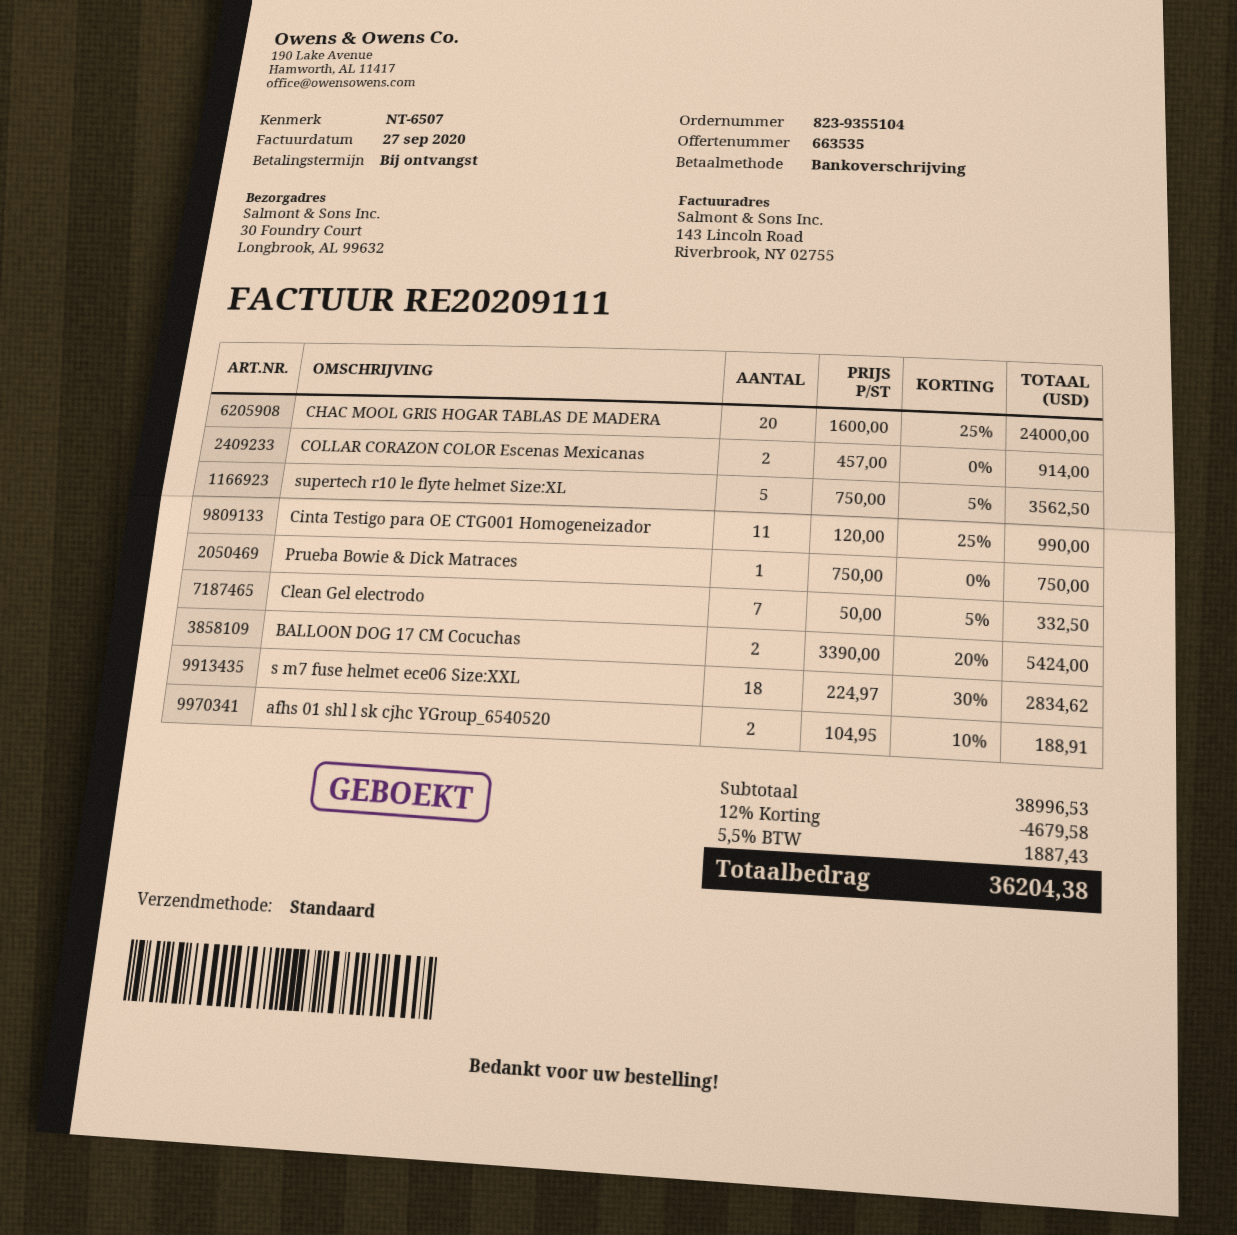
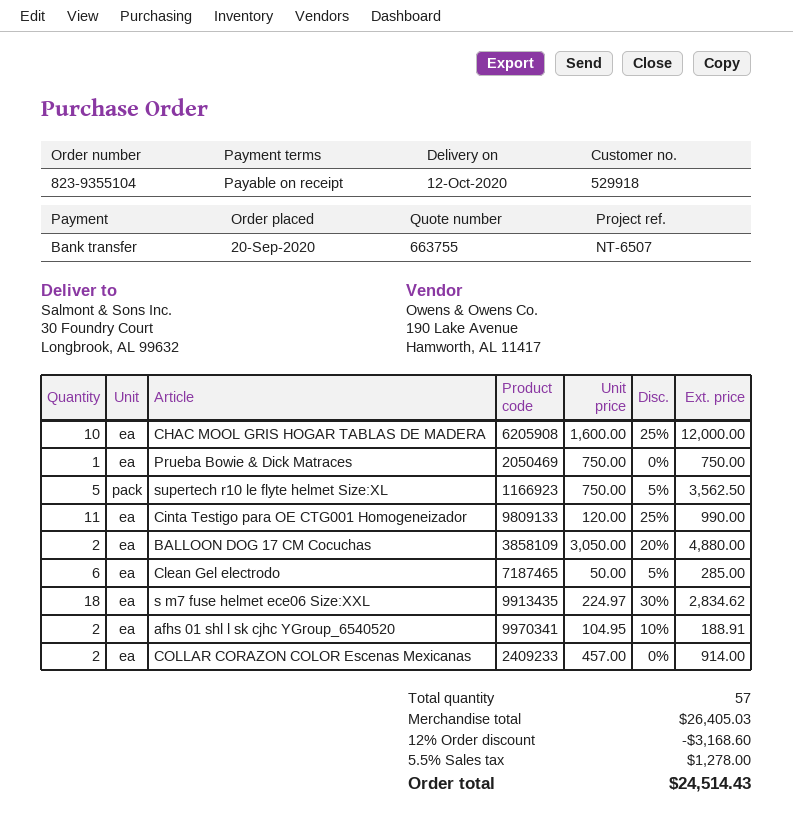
quote number: 663535 -> 663755
CHAC MOOL GRIS HOGAR TABLAS DE MADERA: 20 x 1600.00 - 25% = 24000.00 -> 10 x 1600.00 - 25% = 12000.00
Clean Gel electrodo: 7 x 50.00 - 5% = 332.50 -> 6 x 50.00 - 5% = 285.00
BALLOON DOG 17 CM Cocuchas: 2 x 3390.00 - 20% = 5424.00 -> 2 x 3050.00 - 20% = 4880.00
subtotal: 38996.53 -> 26405.03
discount: 12% = 4679.58 -> 12% = 3168.60
tax: 5.5% = 1887.43 -> 5.5% = 1278.00
total: 36204.38 -> 24514.43

